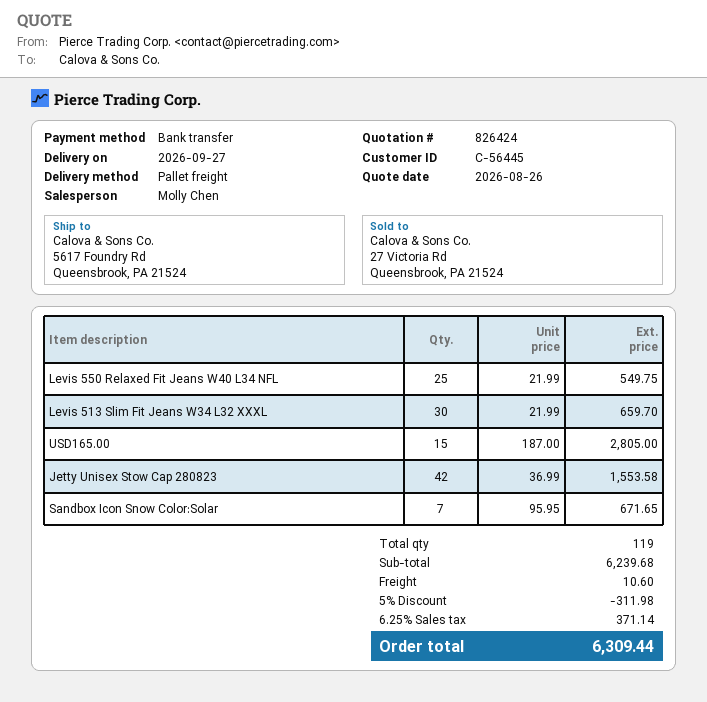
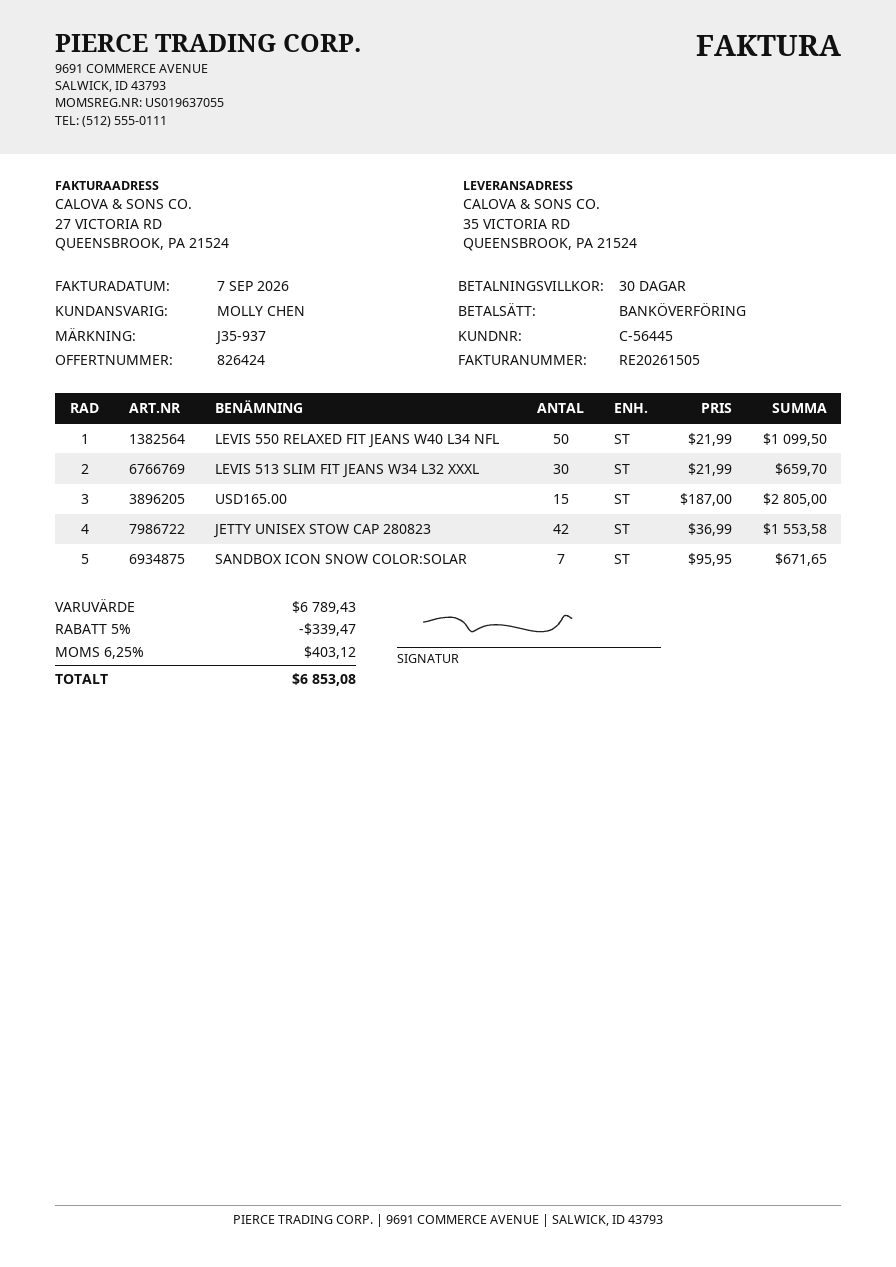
ship to: 5617 Foundry Rd, Queensbrook, PA 21524 -> 35 VICTORIA RD, QUEENSBROOK, PA 21524
Levis 550 Relaxed Fit Jeans W40 L34 NFL: 25 x 21.99 = 549.75 -> 50 x 21.99 = 1099.50
subtotal: 6239.68 -> 6789.43
discount: 5% = 311.98 -> 5% = 339.47
shipping: 10.60 -> none
tax: 6.25% = 371.14 -> 6.25% = 403.12
total: 6309.44 -> 6853.08

